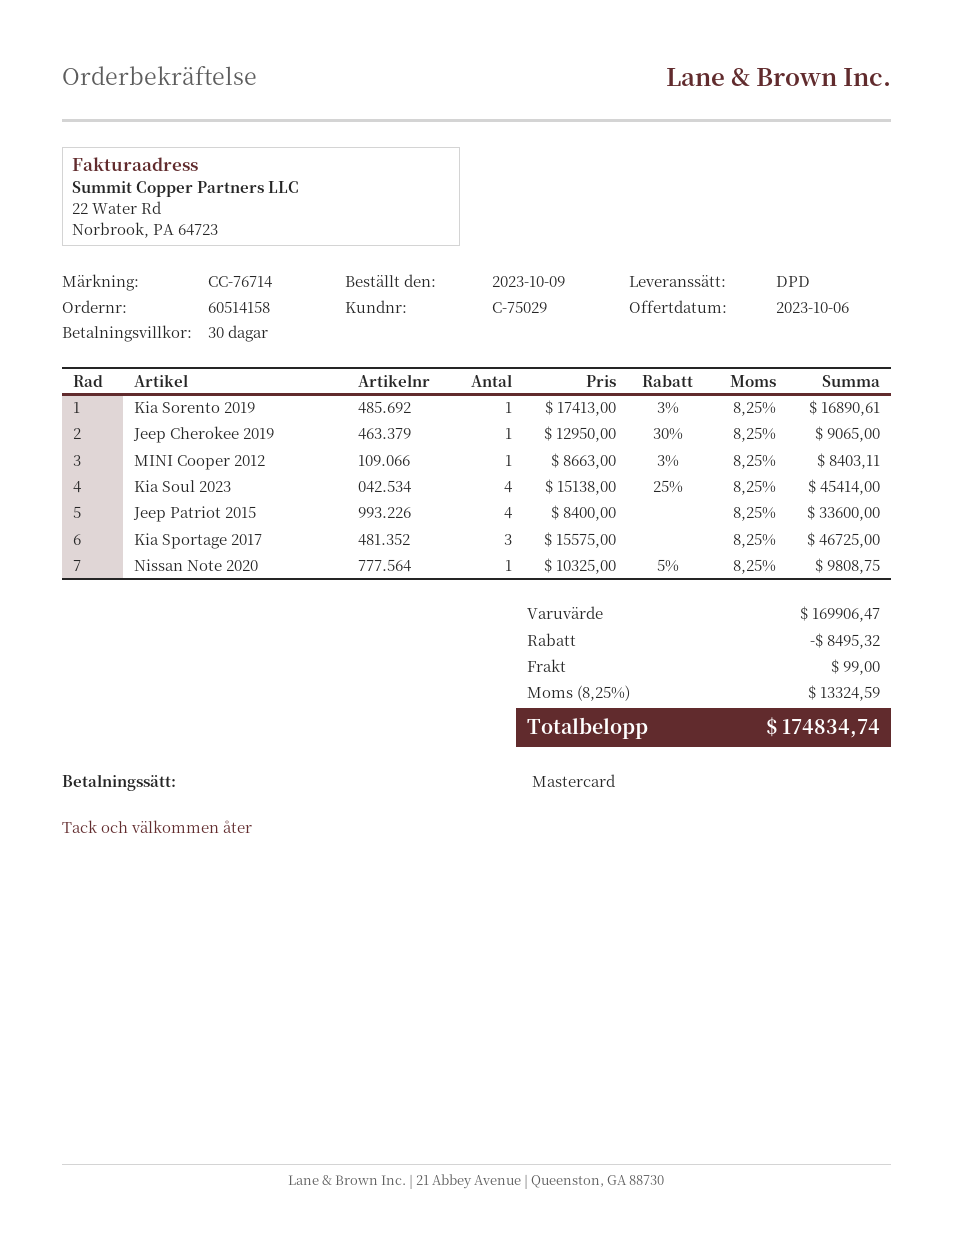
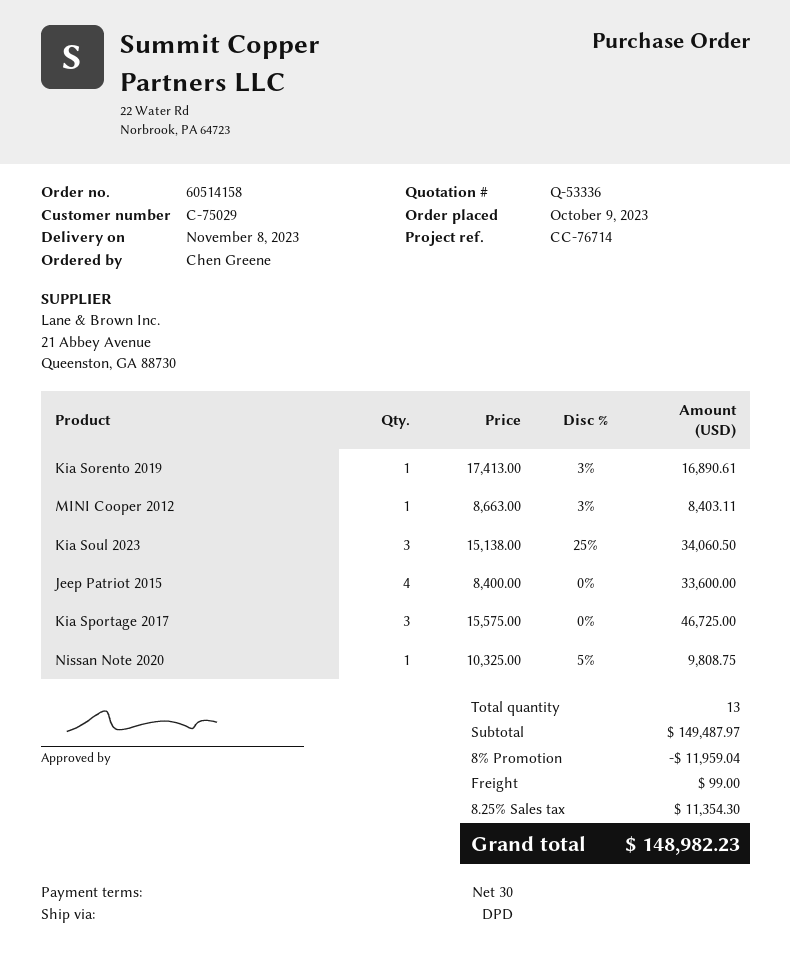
Jeep Cherokee 2019: 1 x 12950.00 - 30% = 9065.00 -> none
Kia Soul 2023: 4 x 15138.00 - 25% = 45414.00 -> 3 x 15138.00 - 25% = 34060.50
subtotal: 169906.47 -> 149487.97
discount: 8495.32 -> 11959.04
tax: 8.25% = 13324.59 -> 8.25% = 11354.30
total: 174834.74 -> 148982.23

